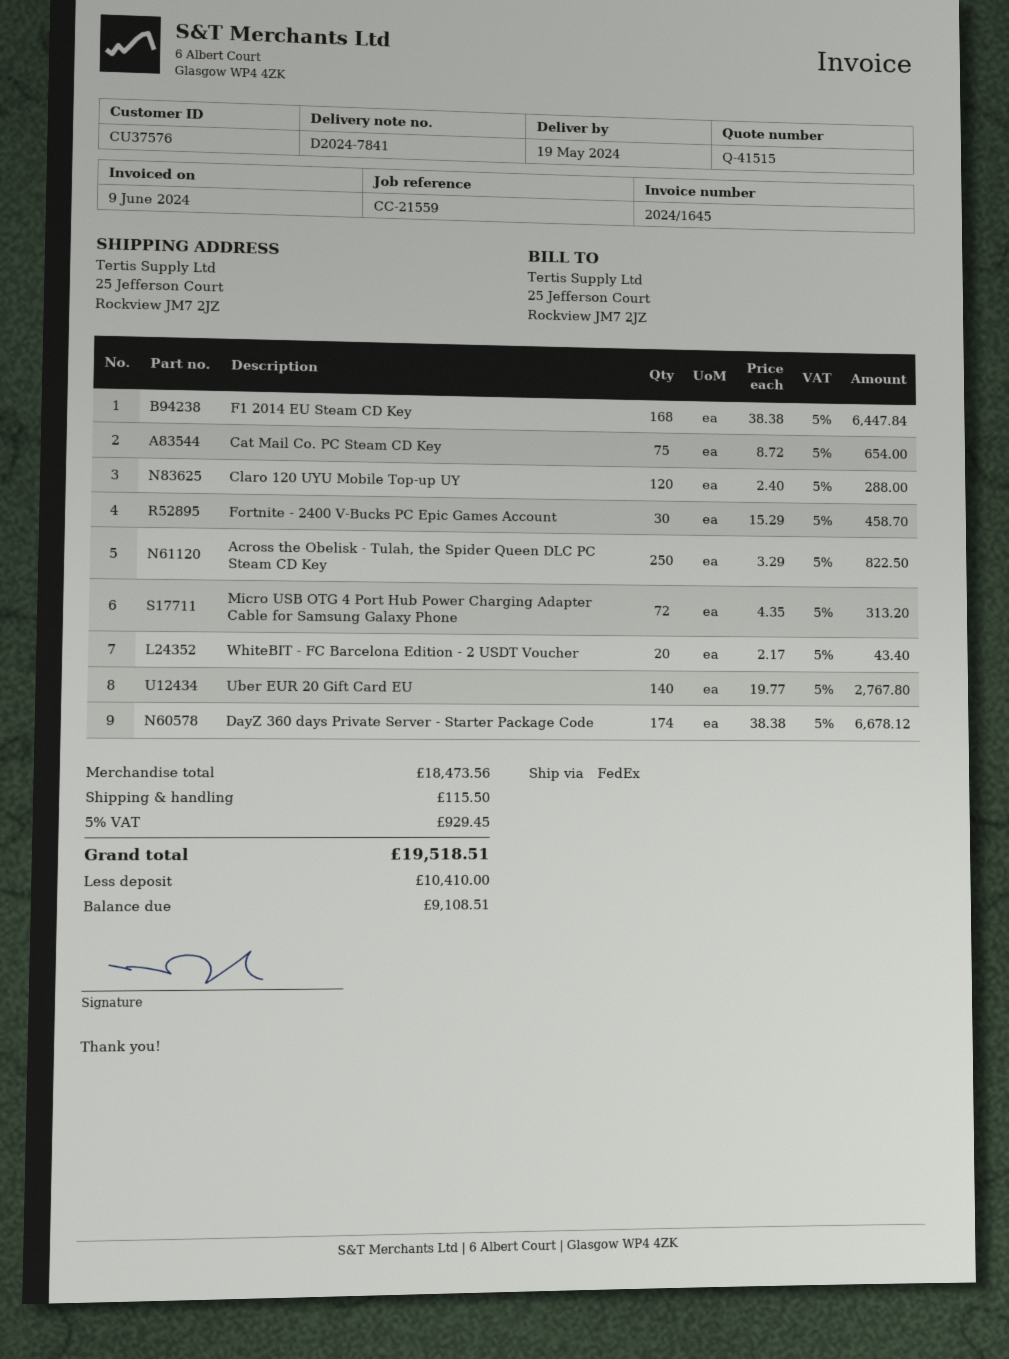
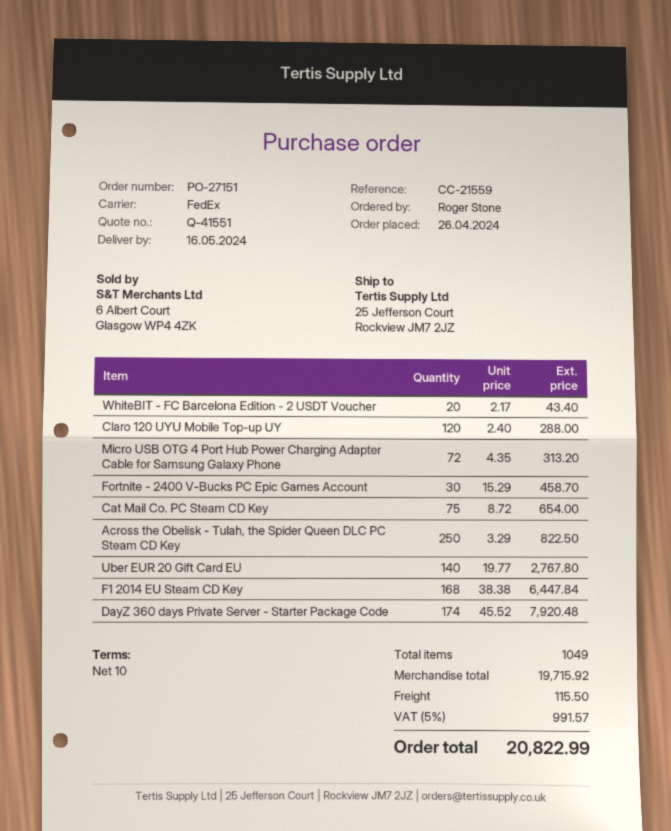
quote number: Q-41515 -> Q-41551
delivery date: 2024-05-19 -> 2024-05-16
DayZ 360 days Private Server - Starter Package Code: 174 x 38.38 = 6678.12 -> 174 x 45.52 = 7920.48
subtotal: 18473.56 -> 19715.92
tax: 5% = 929.45 -> 5% = 991.57
total: 19518.51 -> 20822.99

